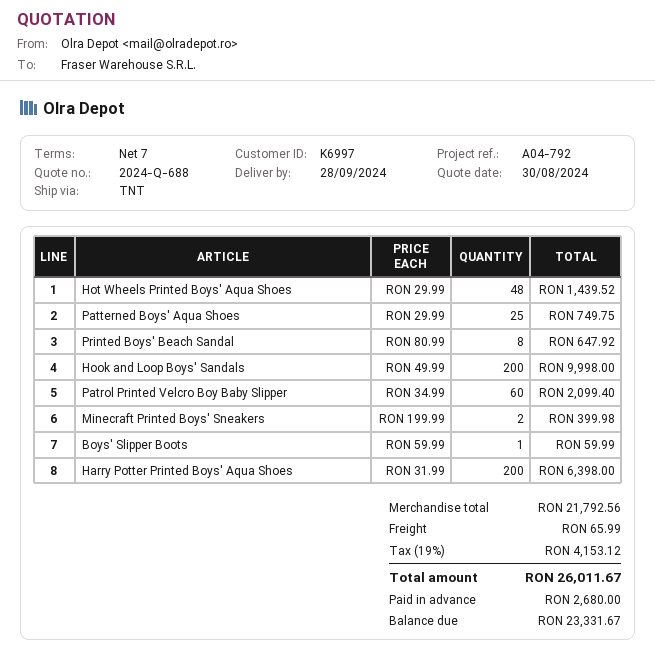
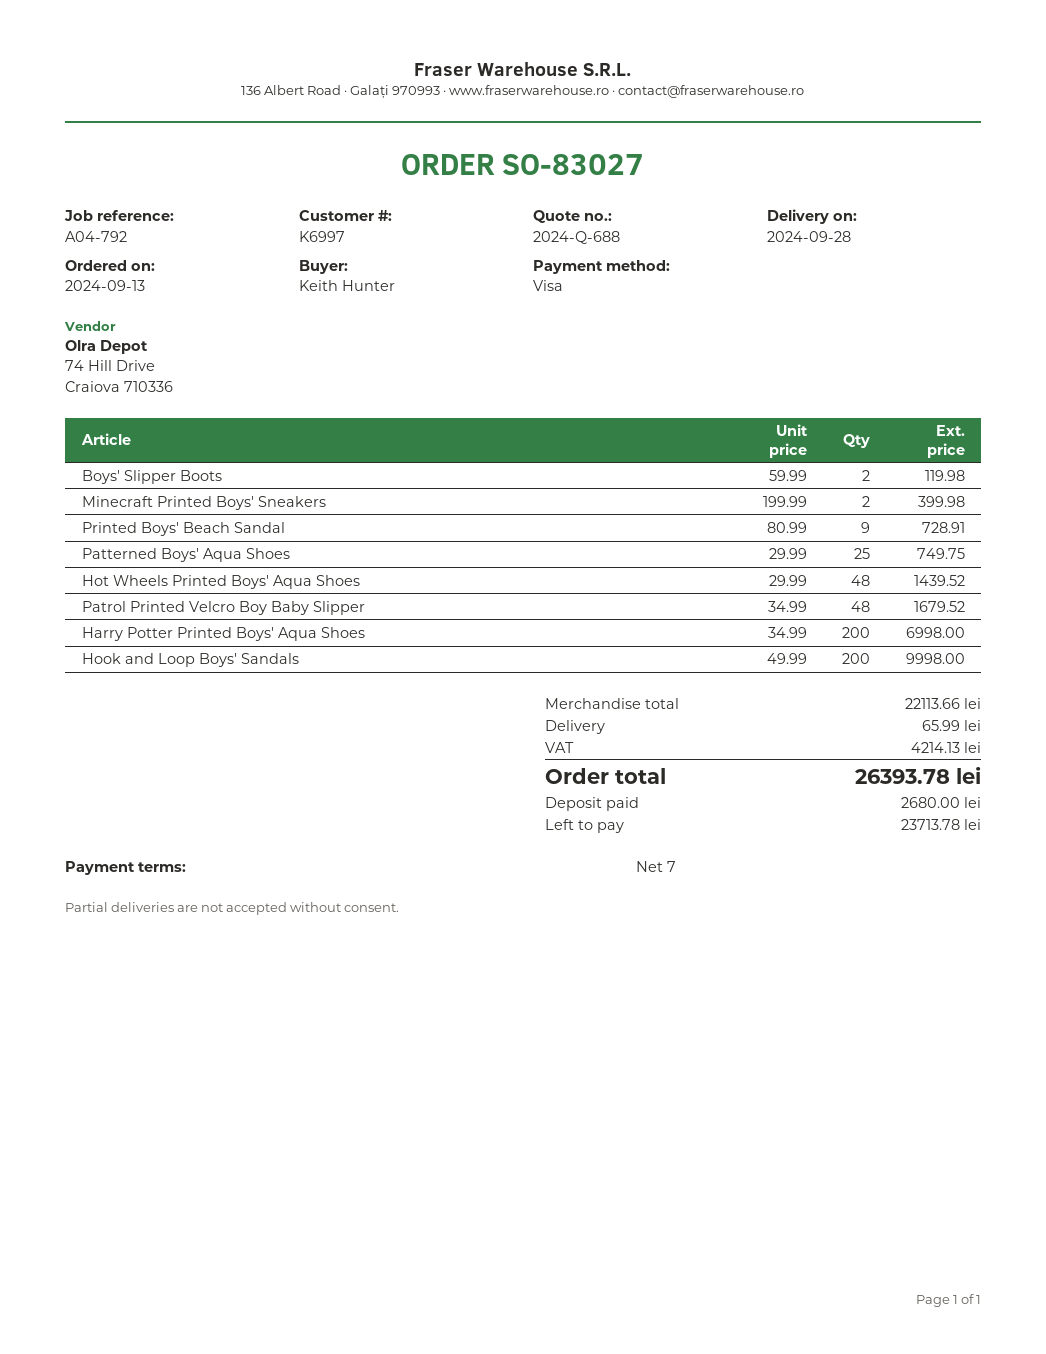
Printed Boys' Beach Sandal: 8 x 80.99 = 647.92 -> 9 x 80.99 = 728.91
Patrol Printed Velcro Boy Baby Slipper: 60 x 34.99 = 2099.40 -> 48 x 34.99 = 1679.52
Boys' Slipper Boots: 1 x 59.99 = 59.99 -> 2 x 59.99 = 119.98
Harry Potter Printed Boys' Aqua Shoes: 200 x 31.99 = 6398.00 -> 200 x 34.99 = 6998.00
subtotal: 21792.56 -> 22113.66
tax: 4153.12 -> 4214.13
total: 26011.67 -> 26393.78
balance: 23331.67 -> 23713.78

